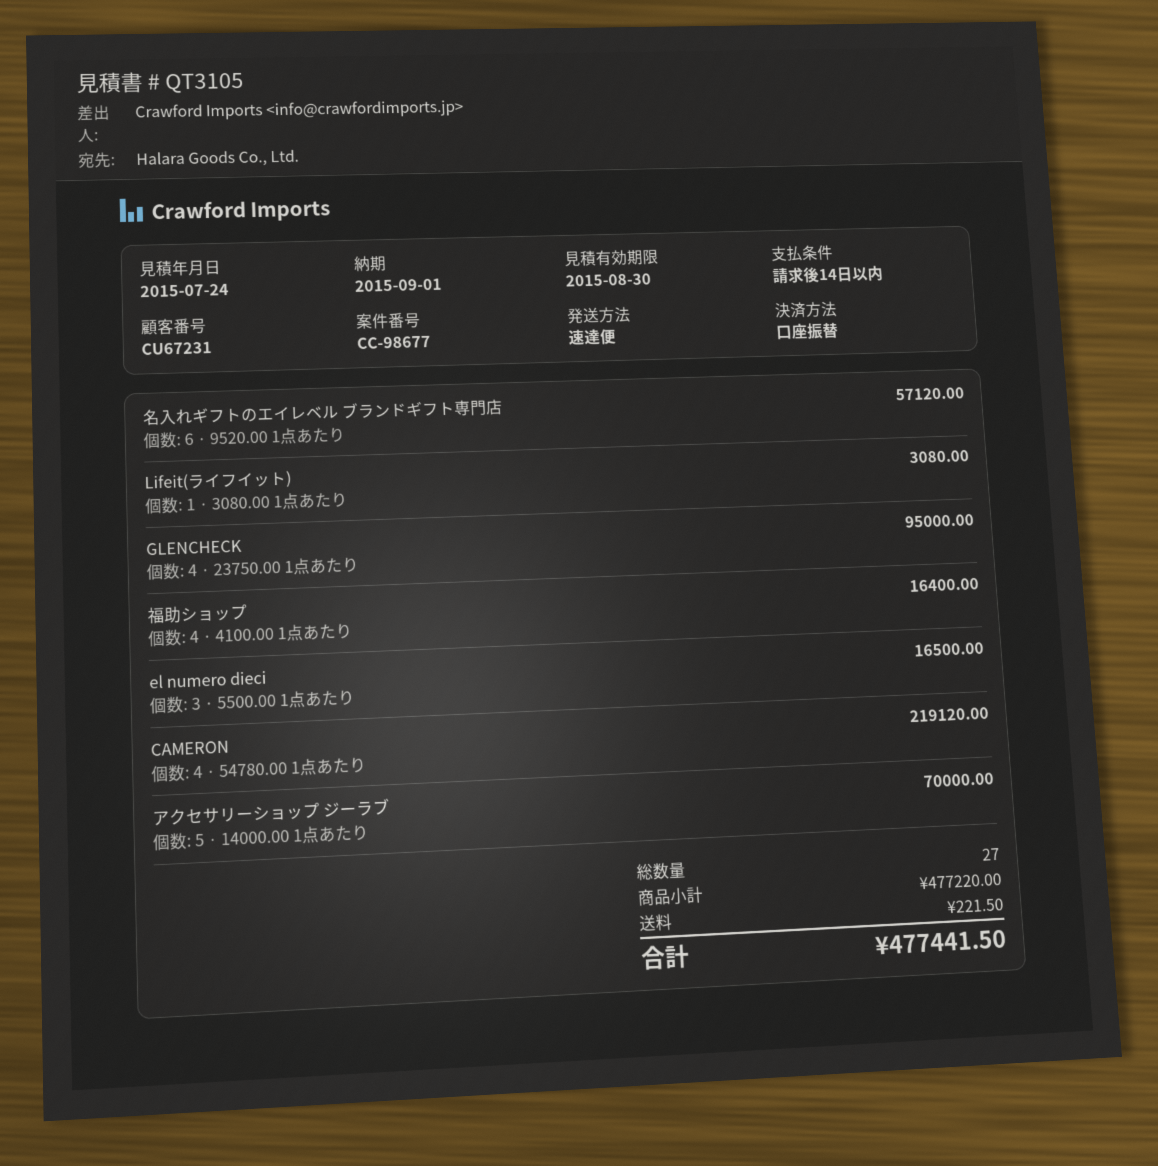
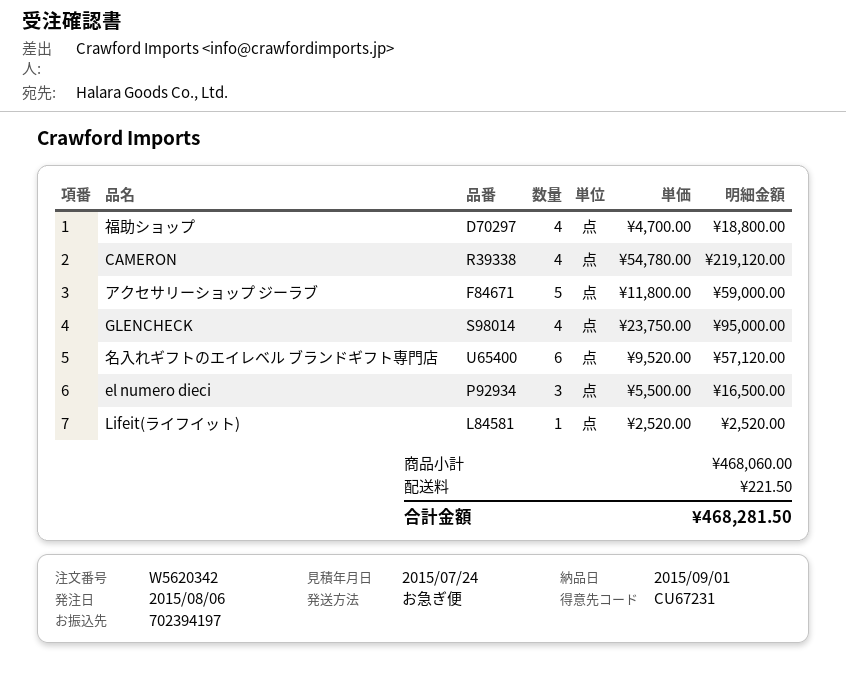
Lifeit(ライフイット): 1 x 3080.00 = 3080.00 -> 1 x 2520.00 = 2520.00
福助ショップ: 4 x 4100.00 = 16400.00 -> 4 x 4700.00 = 18800.00
アクセサリーショップ ジーラブ: 5 x 14000.00 = 70000.00 -> 5 x 11800.00 = 59000.00
subtotal: 477220.00 -> 468060.00
total: 477441.50 -> 468281.50

